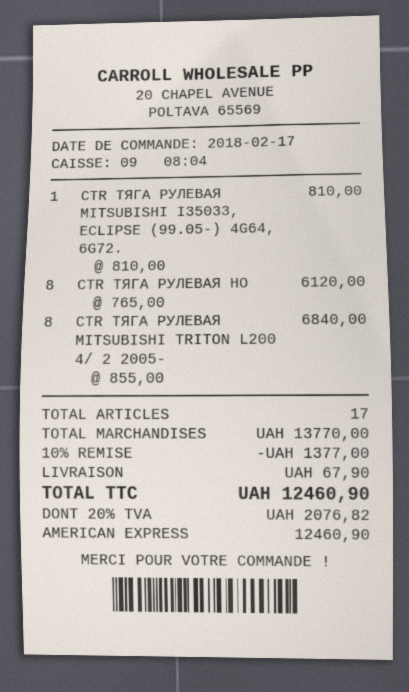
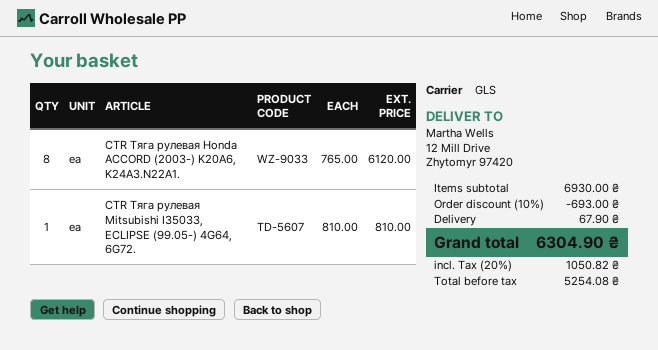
CTR ТЯГА РУЛЕВАЯ MITSUBISHI TRITON L200 4/ 2 2005-: 8 x 855.00 = 6840.00 -> none
subtotal: 13770.00 -> 6930.00
discount: 10% = 1377.00 -> 10% = 693.00
tax: 20% = 2076.82 -> 20% = 1050.82
total: 12460.90 -> 6304.90

